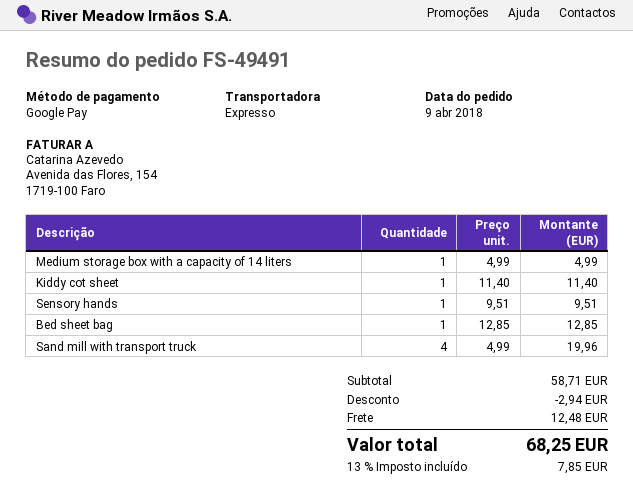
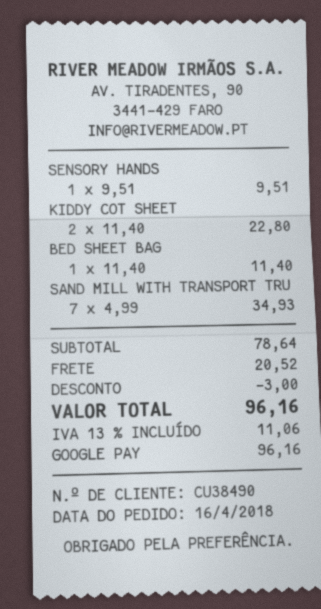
order date: 2018-04-09 -> 2018-04-16
Medium storage box with a capacity of 14 liters: 1 x 4.99 = 4.99 -> none
Kiddy cot sheet: 1 x 11.40 = 11.40 -> 2 x 11.40 = 22.80
Bed sheet bag: 1 x 12.85 = 12.85 -> 1 x 11.40 = 11.40
Sand mill with transport truck: 4 x 4.99 = 19.96 -> 7 x 4.99 = 34.93
subtotal: 58.71 -> 78.64
discount: 2.94 -> 3.00
shipping: 12.48 -> 20.52
tax: 13% = 7.85 -> 13% = 11.06
total: 68.25 -> 96.16

